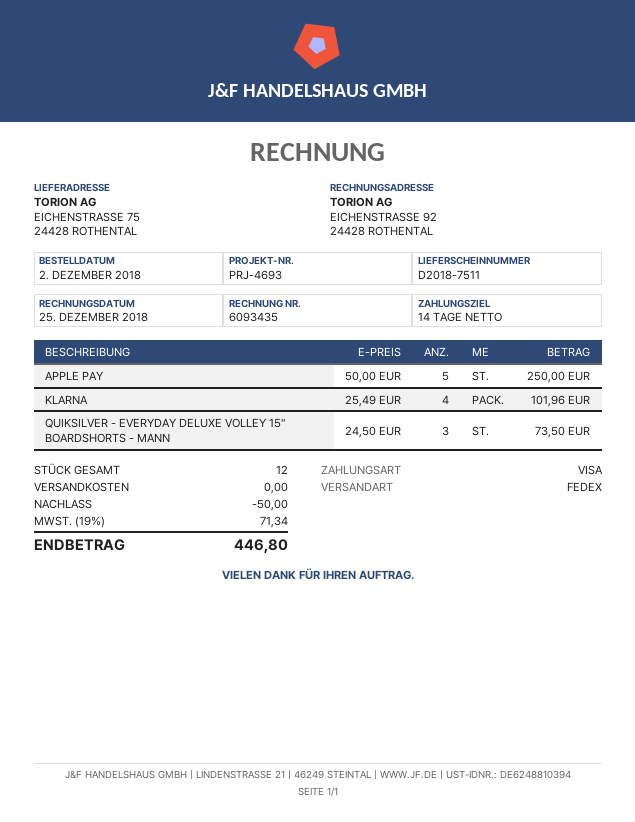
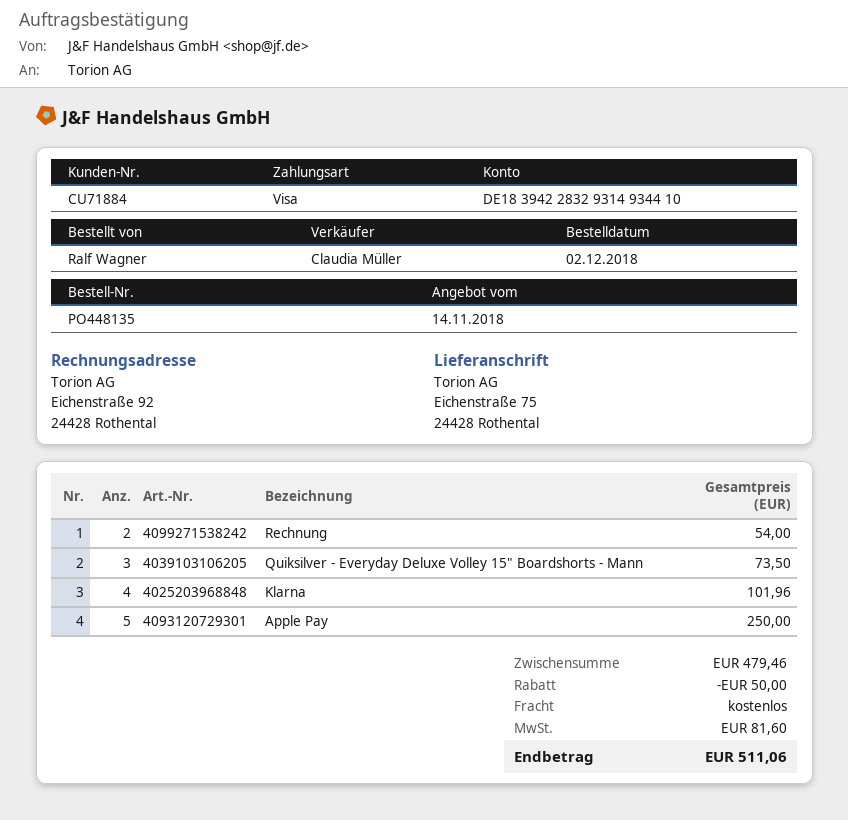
Rechnung: none -> 2 for 54.00
tax: 71.34 -> 81.60
total: 446.80 -> 511.06

